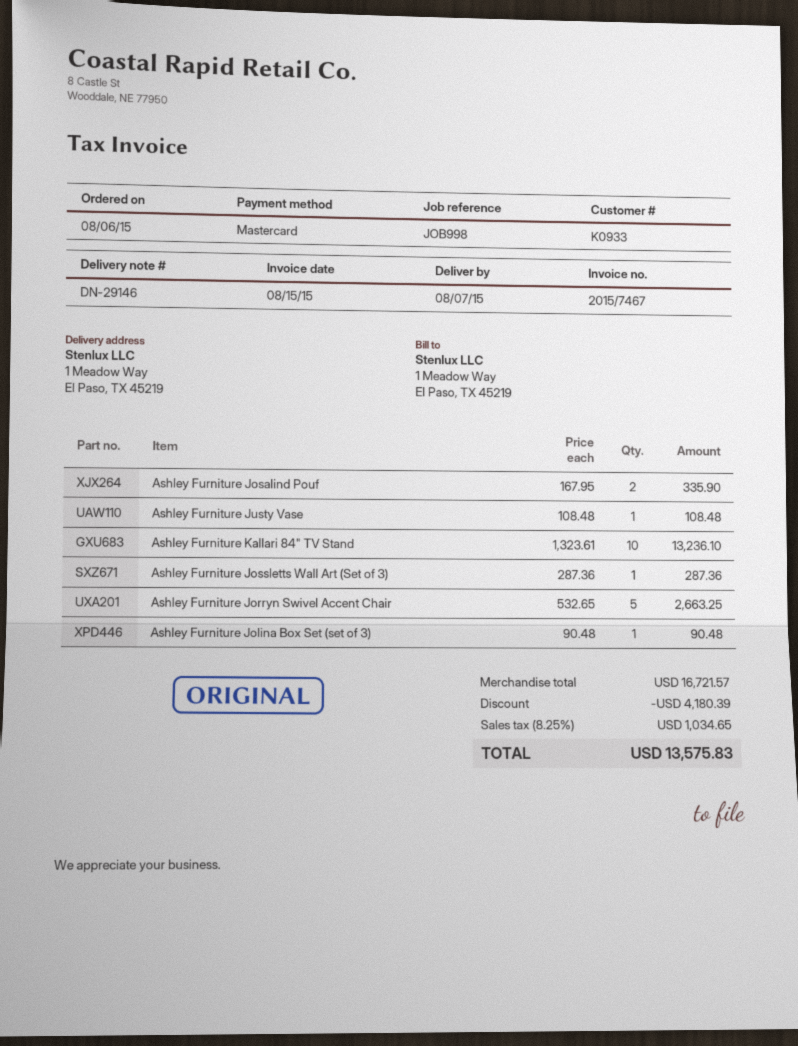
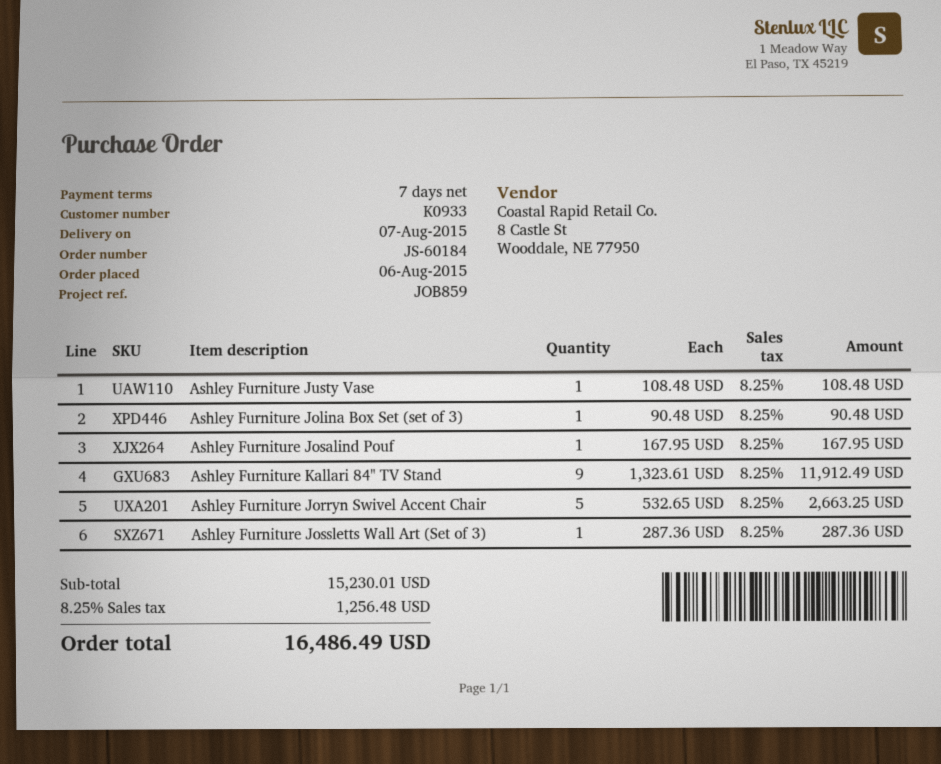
reference: JOB998 -> JOB859
Ashley Furniture Josalind Pouf: 2 x 167.95 = 335.90 -> 1 x 167.95 = 167.95
Ashley Furniture Kallari 84" TV Stand: 10 x 1323.61 = 13236.10 -> 9 x 1323.61 = 11912.49
subtotal: 16721.57 -> 15230.01
discount: 4180.39 -> none
tax: 8.25% = 1034.65 -> 8.25% = 1256.48
total: 13575.83 -> 16486.49

